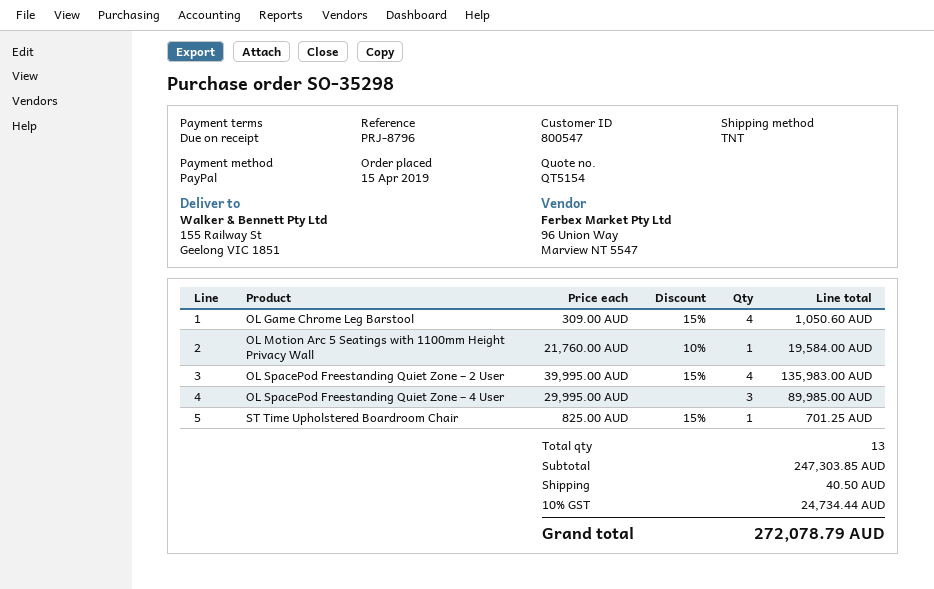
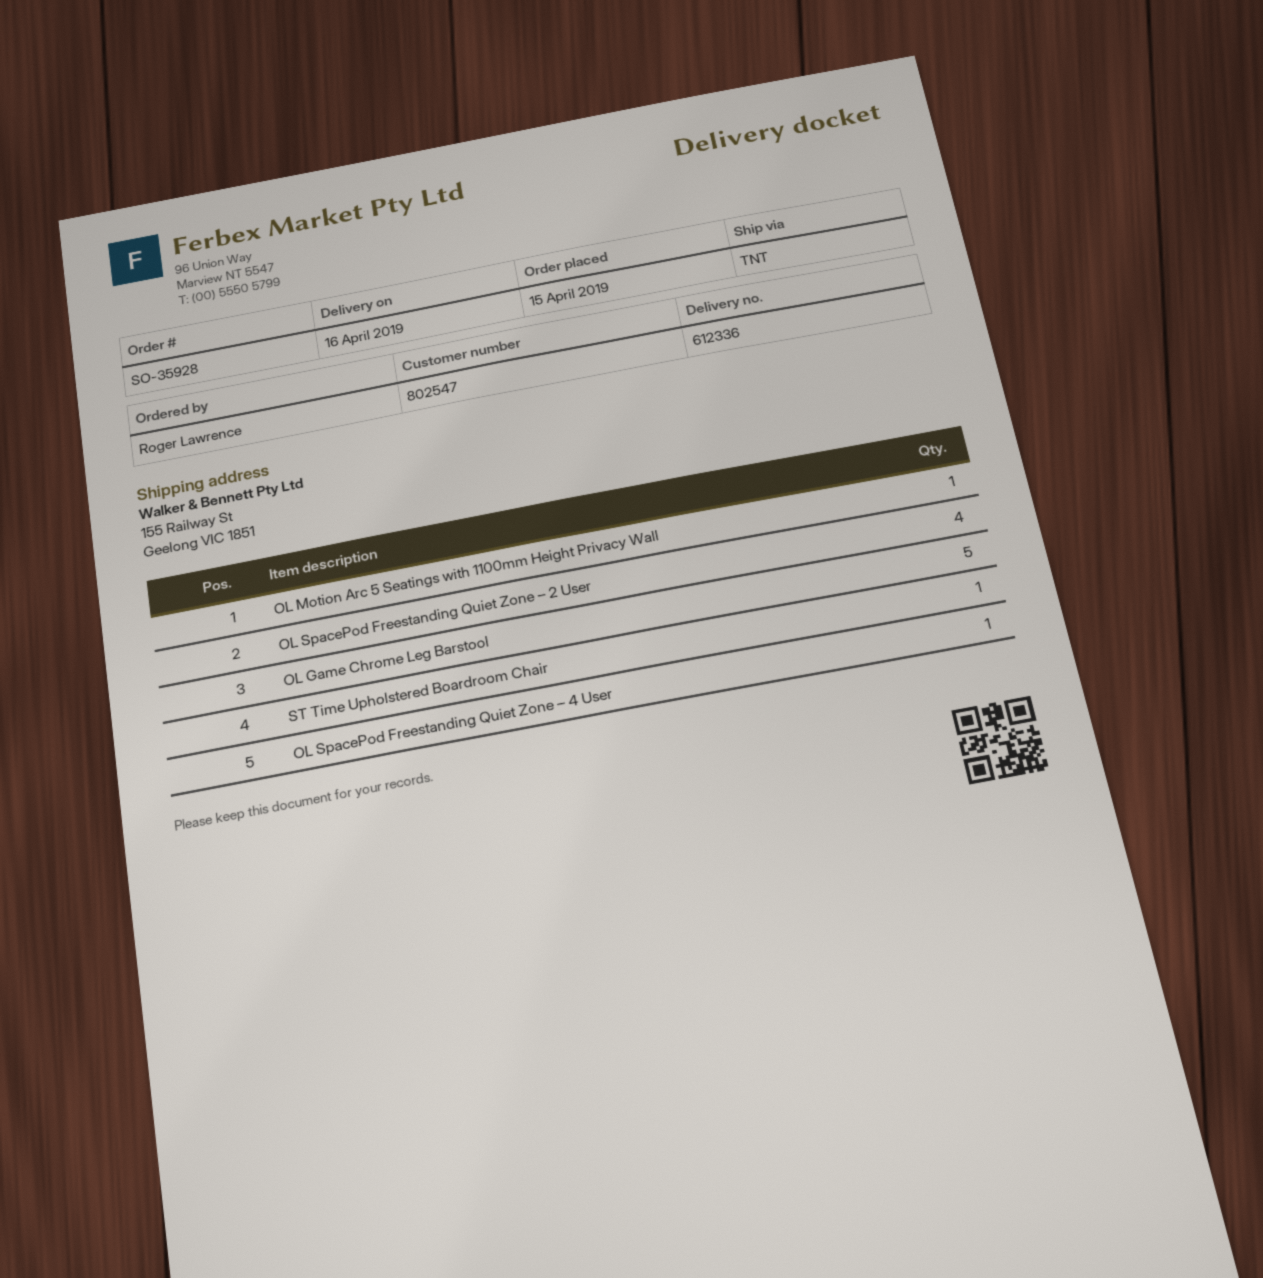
order number: SO-35298 -> SO-35928
customer number: 800547 -> 802547
OL Game Chrome Leg Barstool: 4 -> 5
OL SpacePod Freestanding Quiet Zone – 4 User: 3 -> 1

